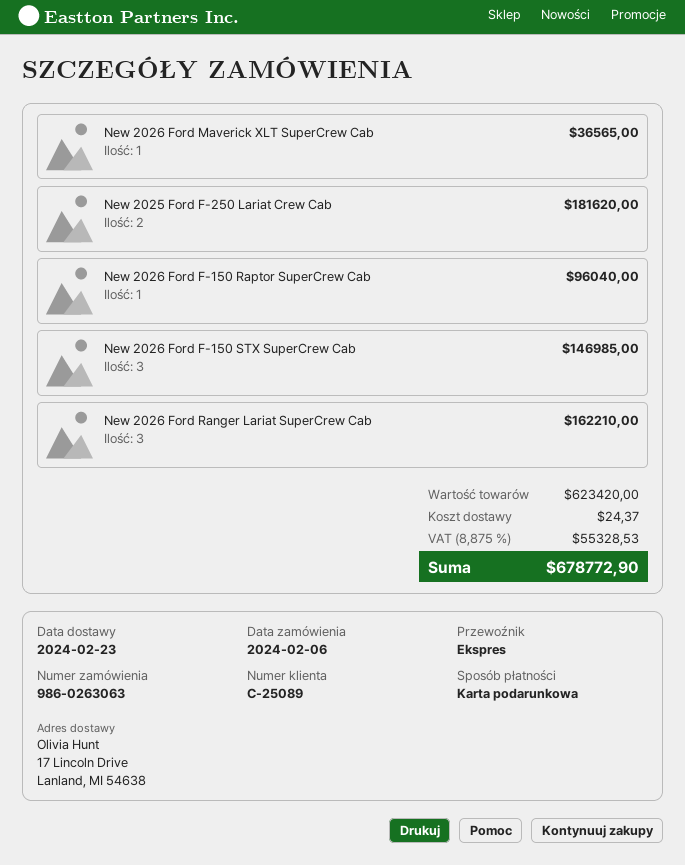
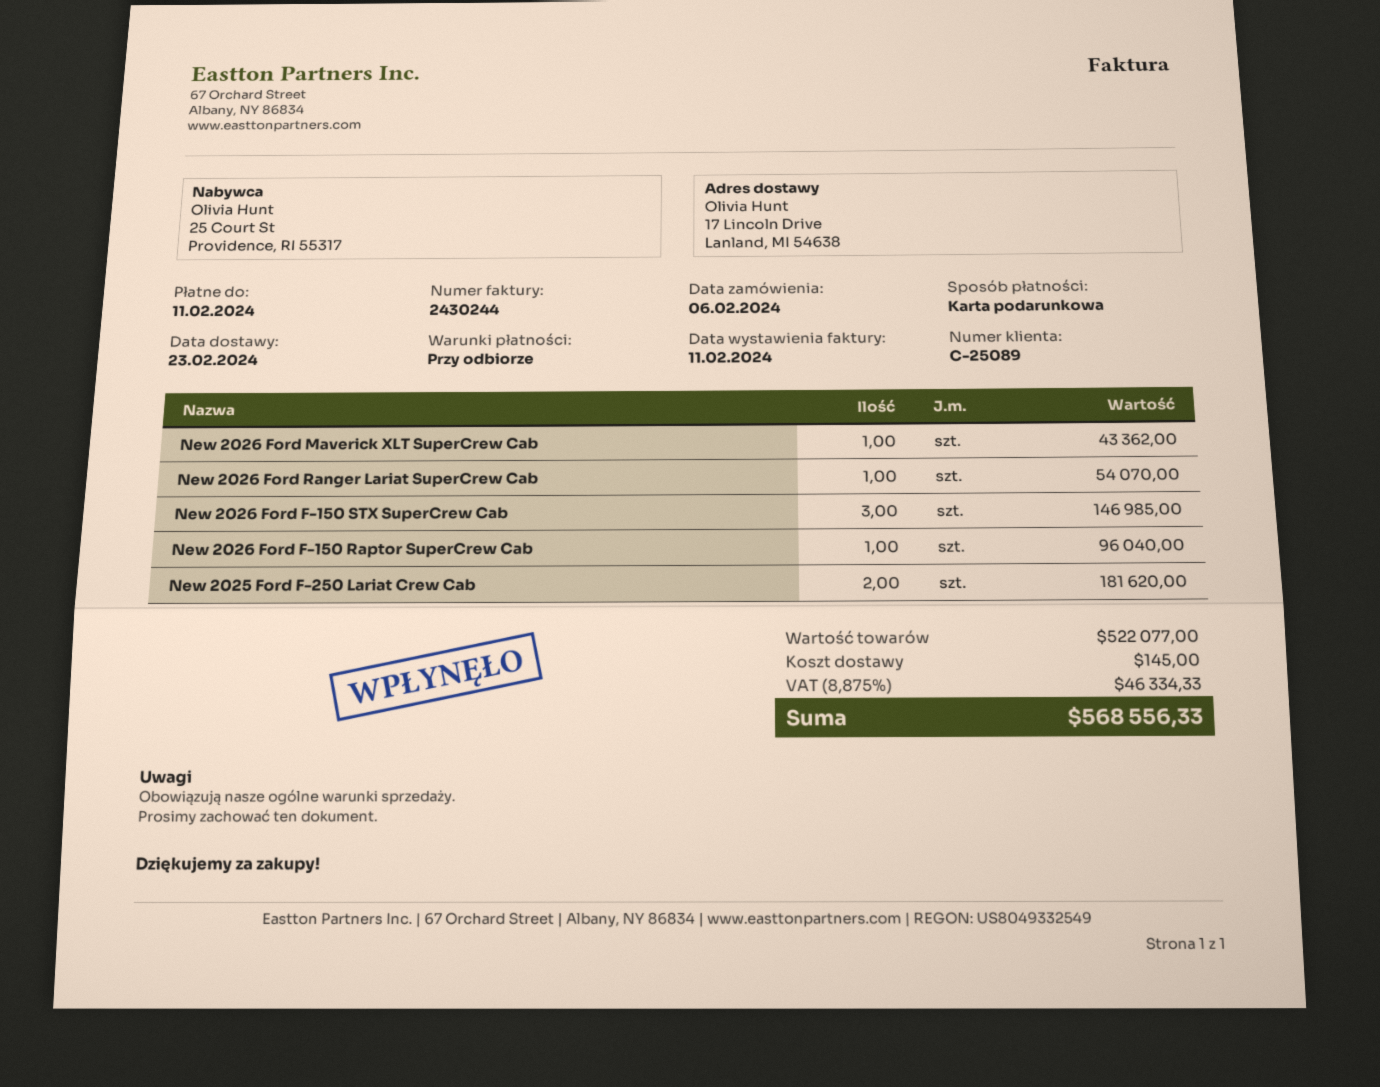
New 2026 Ford Maverick XLT SuperCrew Cab: 1 for 36565.00 -> 1 for 43362.00
New 2026 Ford Ranger Lariat SuperCrew Cab: 3 for 162210.00 -> 1 for 54070.00
subtotal: 623420.00 -> 522077.00
shipping: 24.37 -> 145.00
tax: 8.875% = 55328.53 -> 8.875% = 46334.33
total: 678772.90 -> 568556.33

